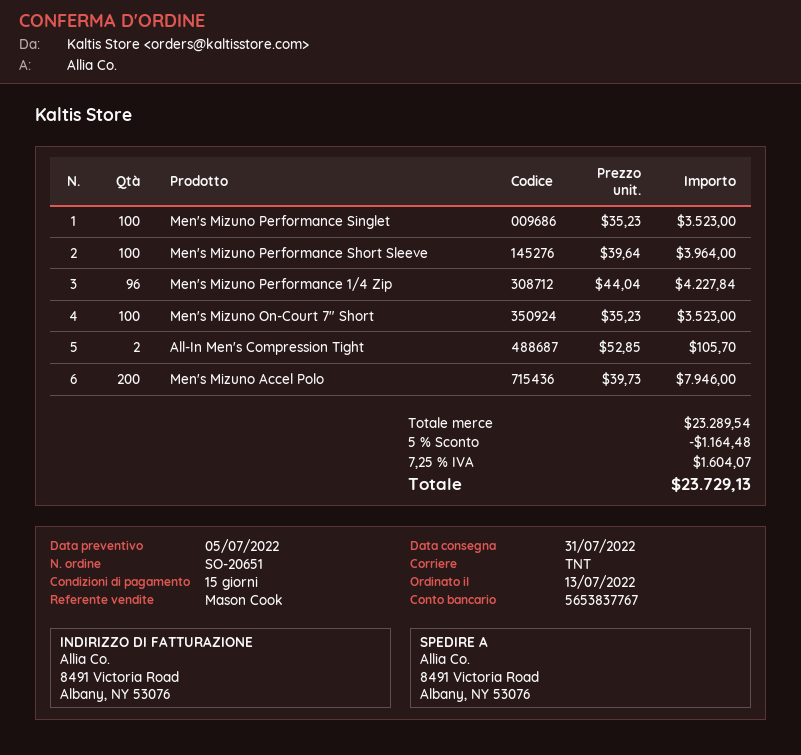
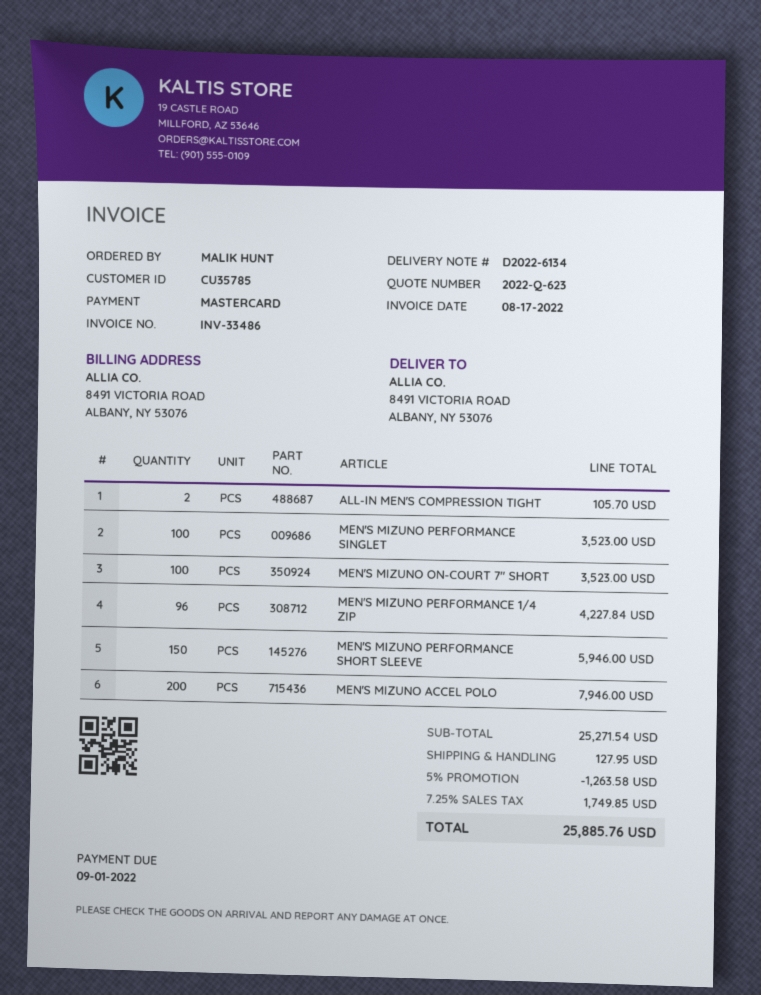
Men's Mizuno Performance Short Sleeve: 100 for 3964.00 -> 150 for 5946.00
subtotal: 23289.54 -> 25271.54
discount: 5% = 1164.48 -> 5% = 1263.58
shipping: none -> 127.95
tax: 7.25% = 1604.07 -> 7.25% = 1749.85
total: 23729.13 -> 25885.76

